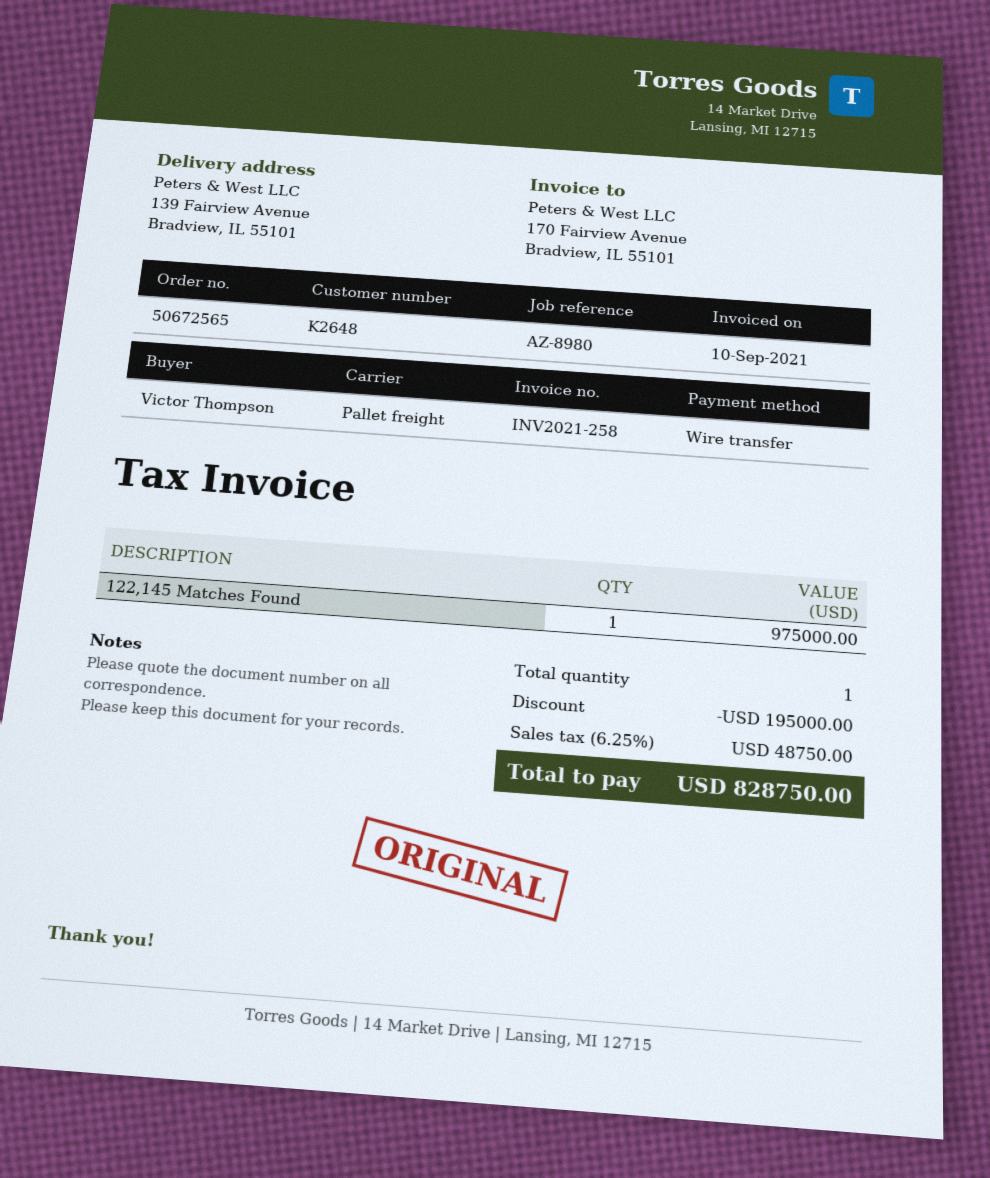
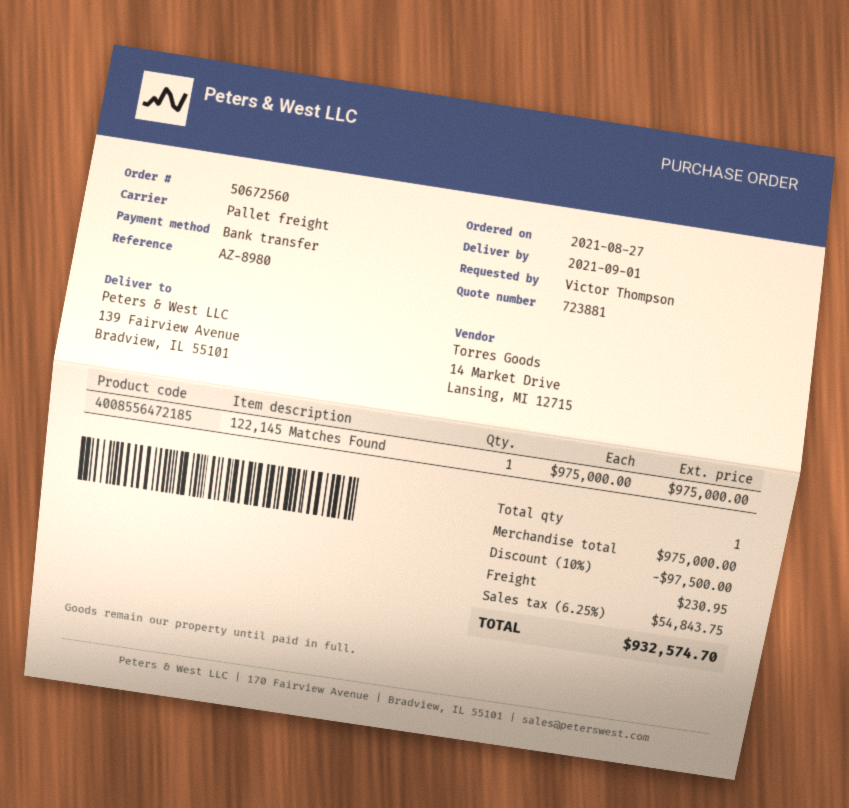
order number: 50672565 -> 50672560
discount: 195000.00 -> 97500.00
shipping: none -> 230.95
tax: 6.25% = 48750.00 -> 6.25% = 54843.75
total: 828750.00 -> 932574.70

